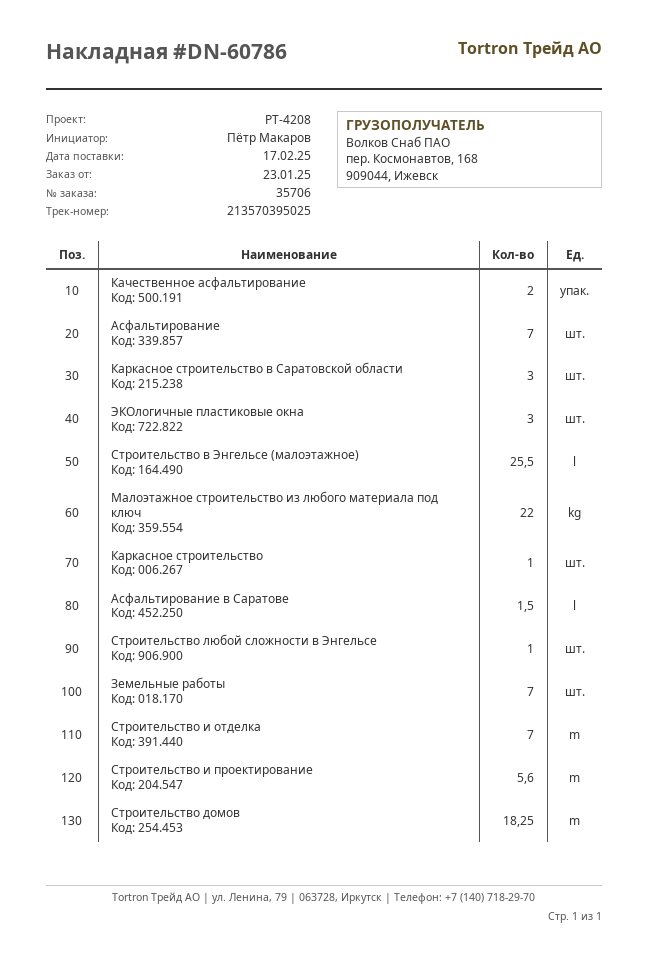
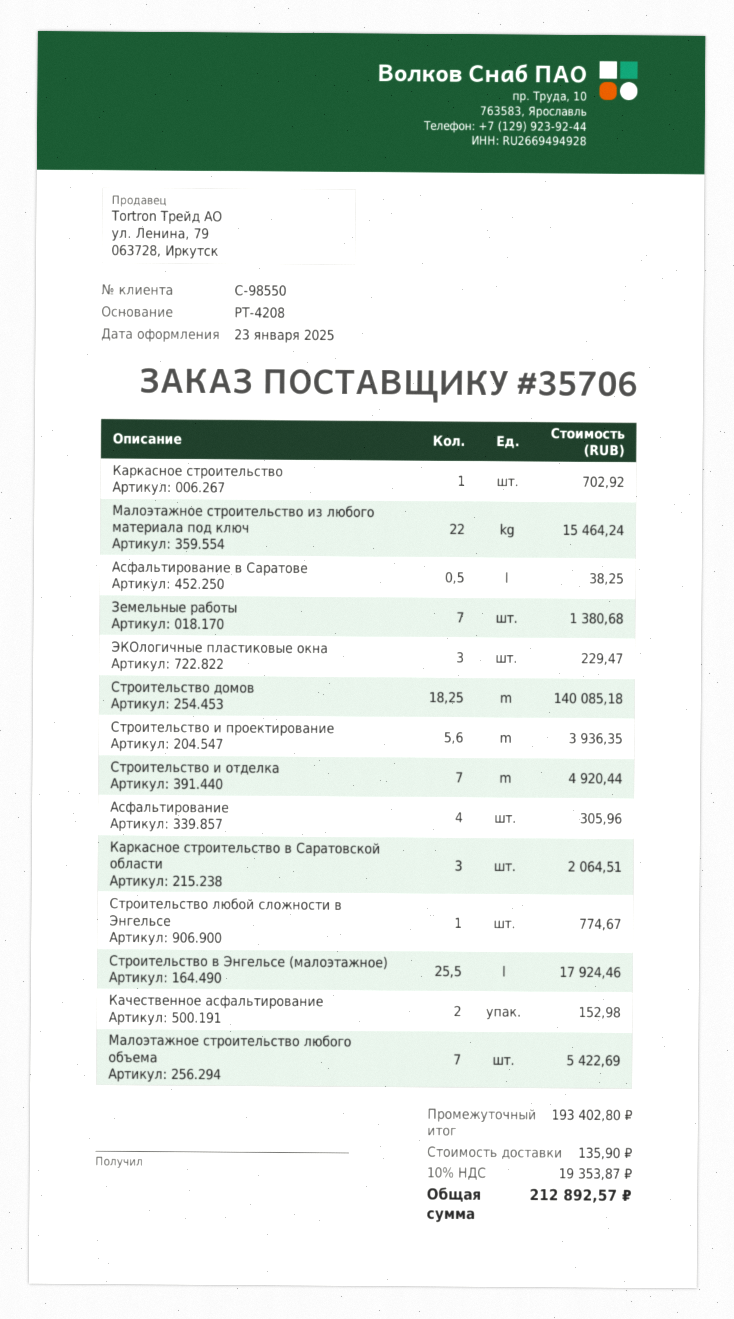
Асфальтирование: 7 -> 4
Асфальтирование в Саратове: 1.5 -> 0.5
Малоэтажное строительство любого объема: none -> 7

